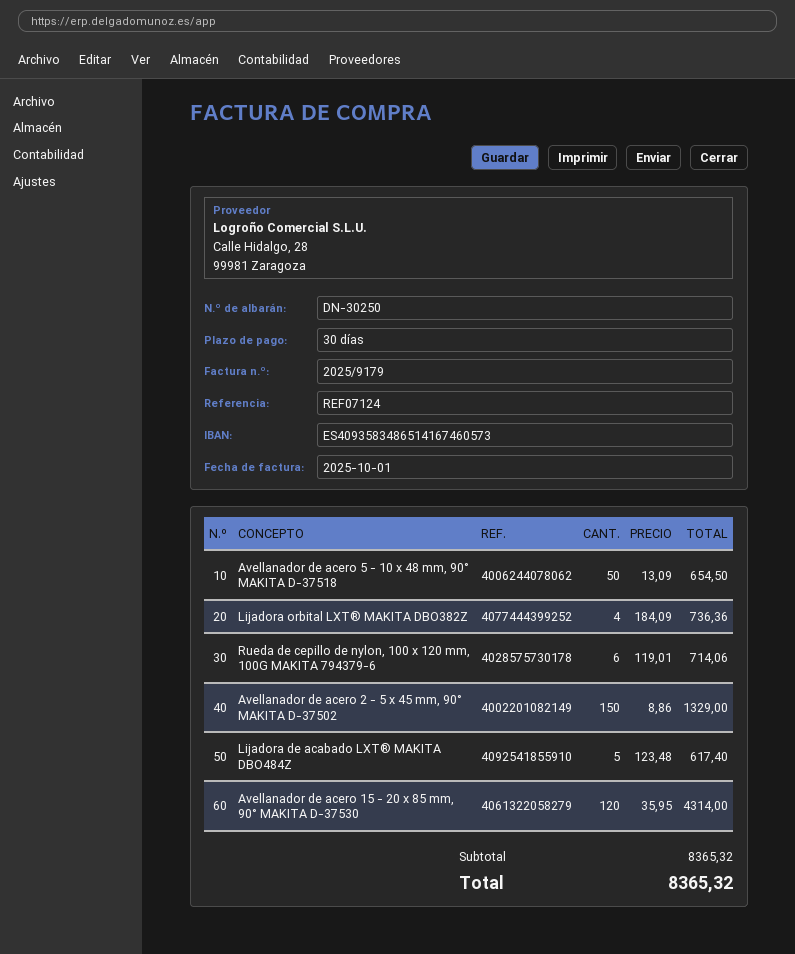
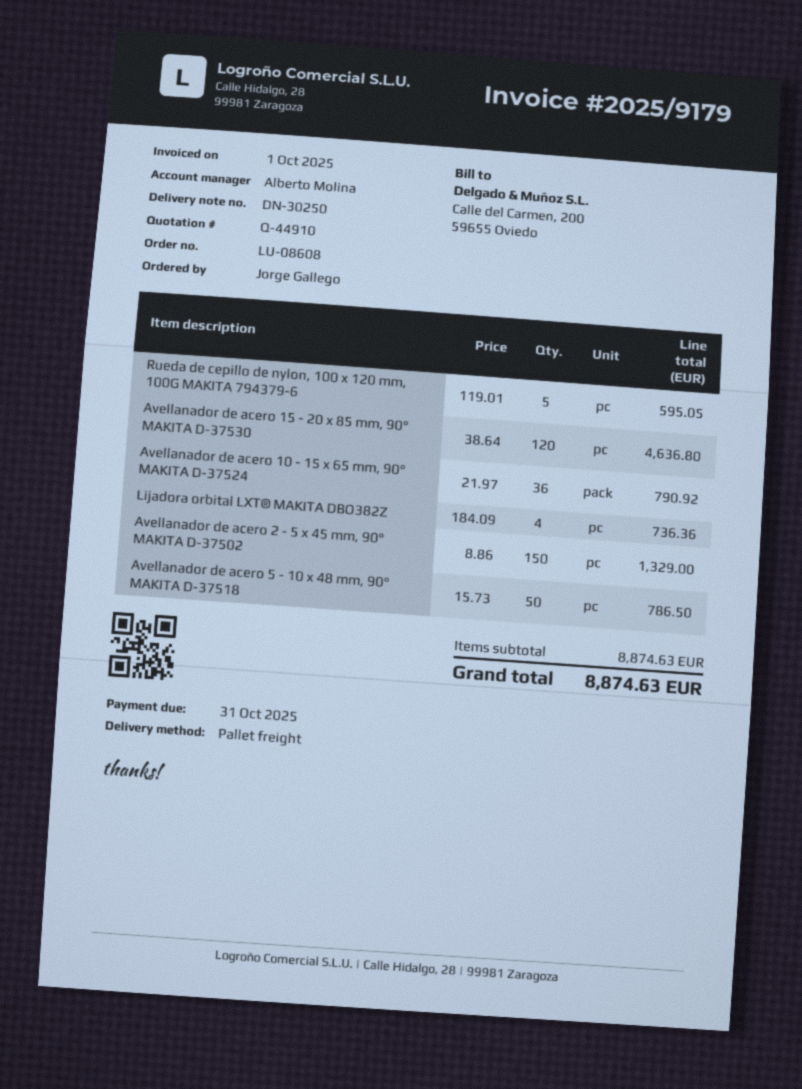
Avellanador de acero 5 - 10 x 48 mm, 90° MAKITA D-37518: 50 x 13.09 = 654.50 -> 50 x 15.73 = 786.50
Rueda de cepillo de nylon, 100 x 120 mm, 100G MAKITA 794379-6: 6 x 119.01 = 714.06 -> 5 x 119.01 = 595.05
Lijadora de acabado LXT® MAKITA DBO484Z: 5 x 123.48 = 617.40 -> none
Avellanador de acero 15 - 20 x 85 mm, 90° MAKITA D-37530: 120 x 35.95 = 4314.00 -> 120 x 38.64 = 4636.80
Avellanador de acero 10 - 15 x 65 mm, 90° MAKITA D-37524: none -> 36 x 21.97 = 790.92
subtotal: 8365.32 -> 8874.63
total: 8365.32 -> 8874.63

